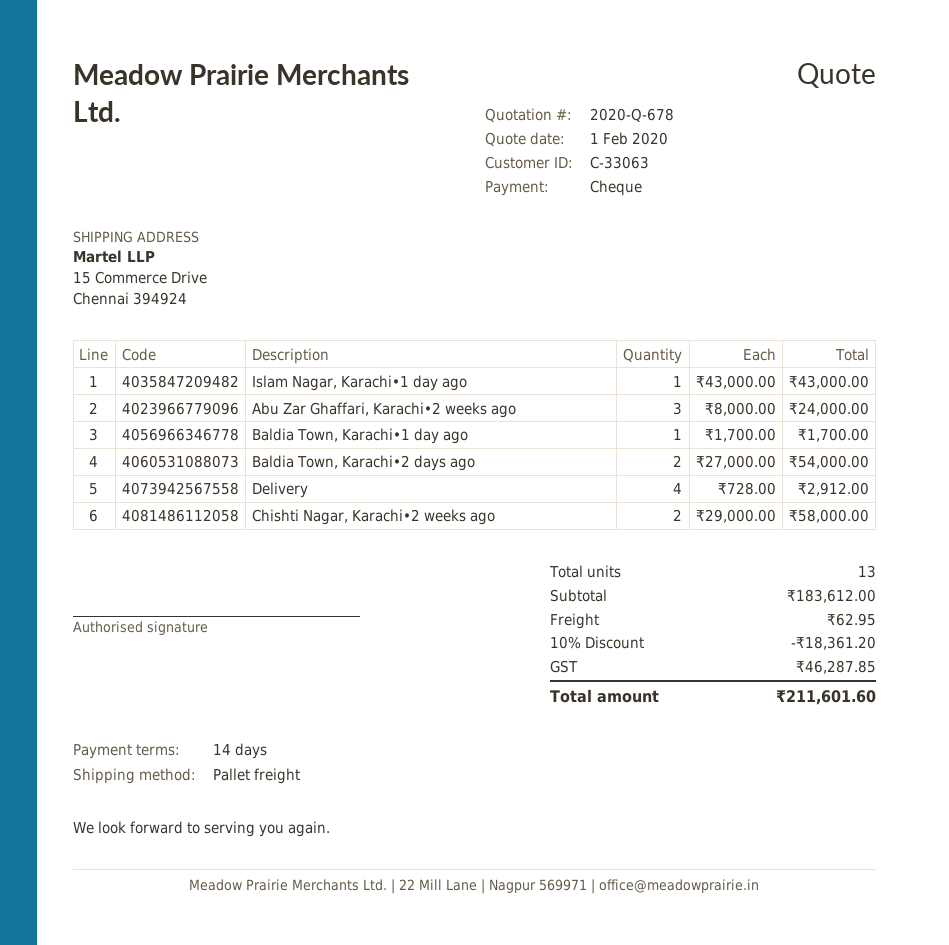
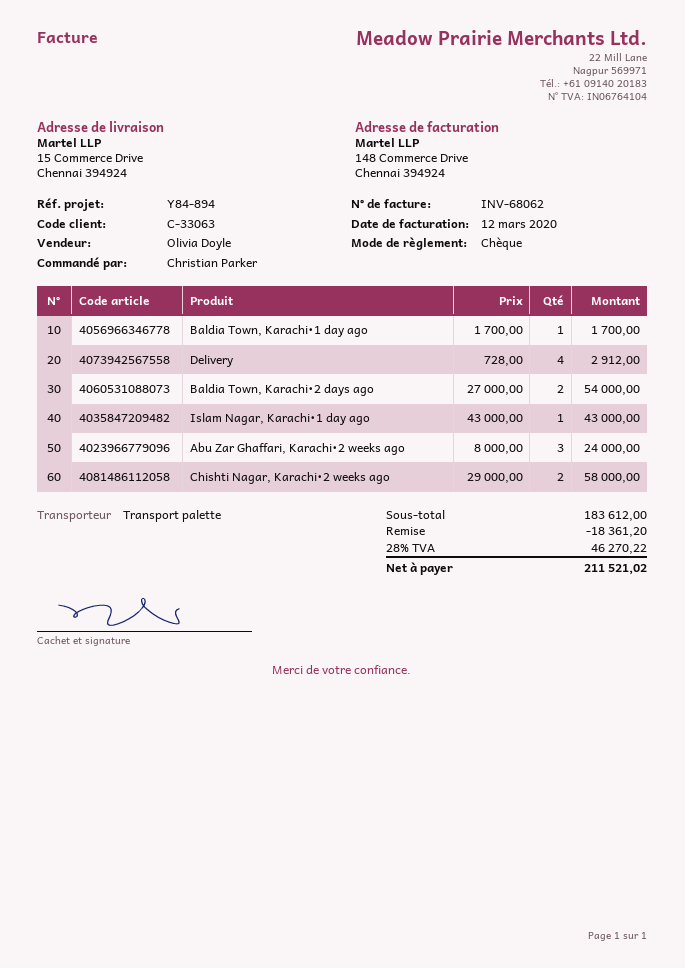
shipping: 62.95 -> none
tax: 46287.85 -> 46270.22
total: 211601.60 -> 211521.02

